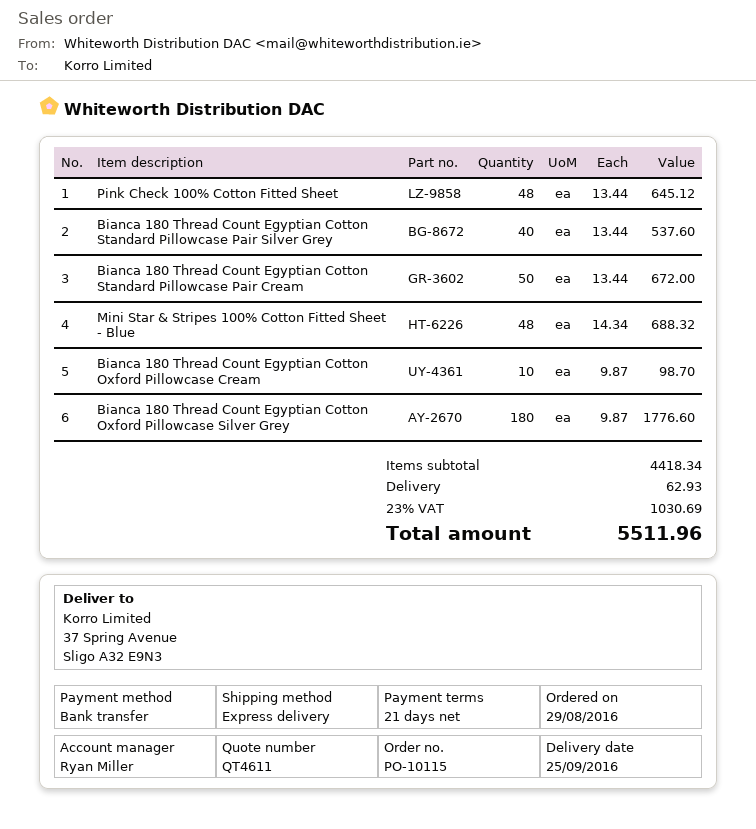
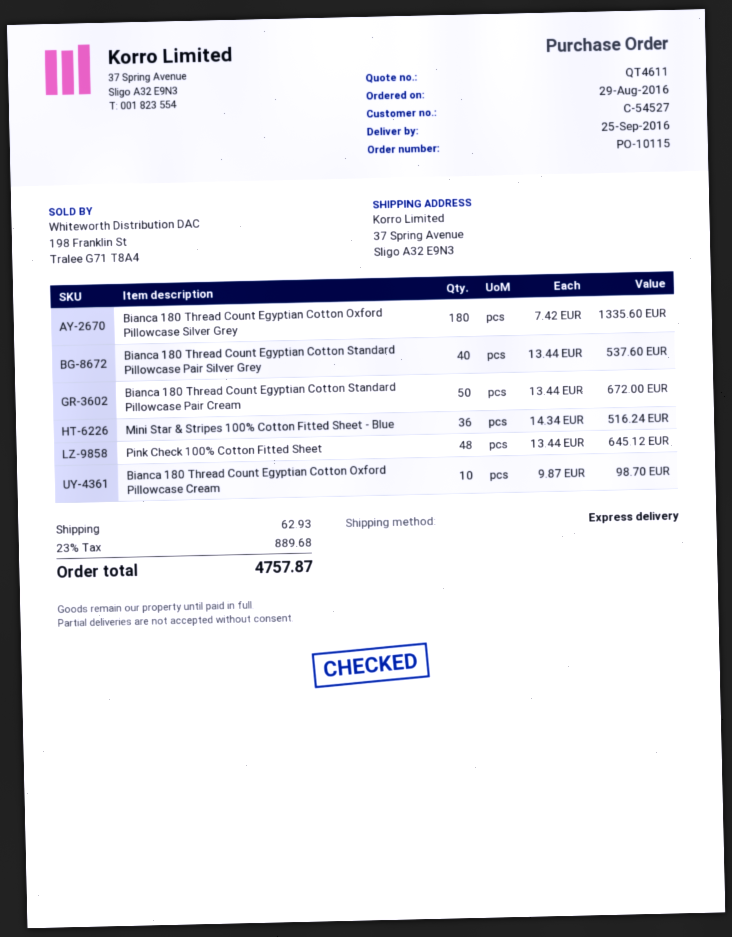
Mini Star & Stripes 100% Cotton Fitted Sheet - Blue: 48 x 14.34 = 688.32 -> 36 x 14.34 = 516.24
Bianca 180 Thread Count Egyptian Cotton Oxford Pillowcase Silver Grey: 180 x 9.87 = 1776.60 -> 180 x 7.42 = 1335.60
tax: 23% = 1030.69 -> 23% = 889.68
total: 5511.96 -> 4757.87

